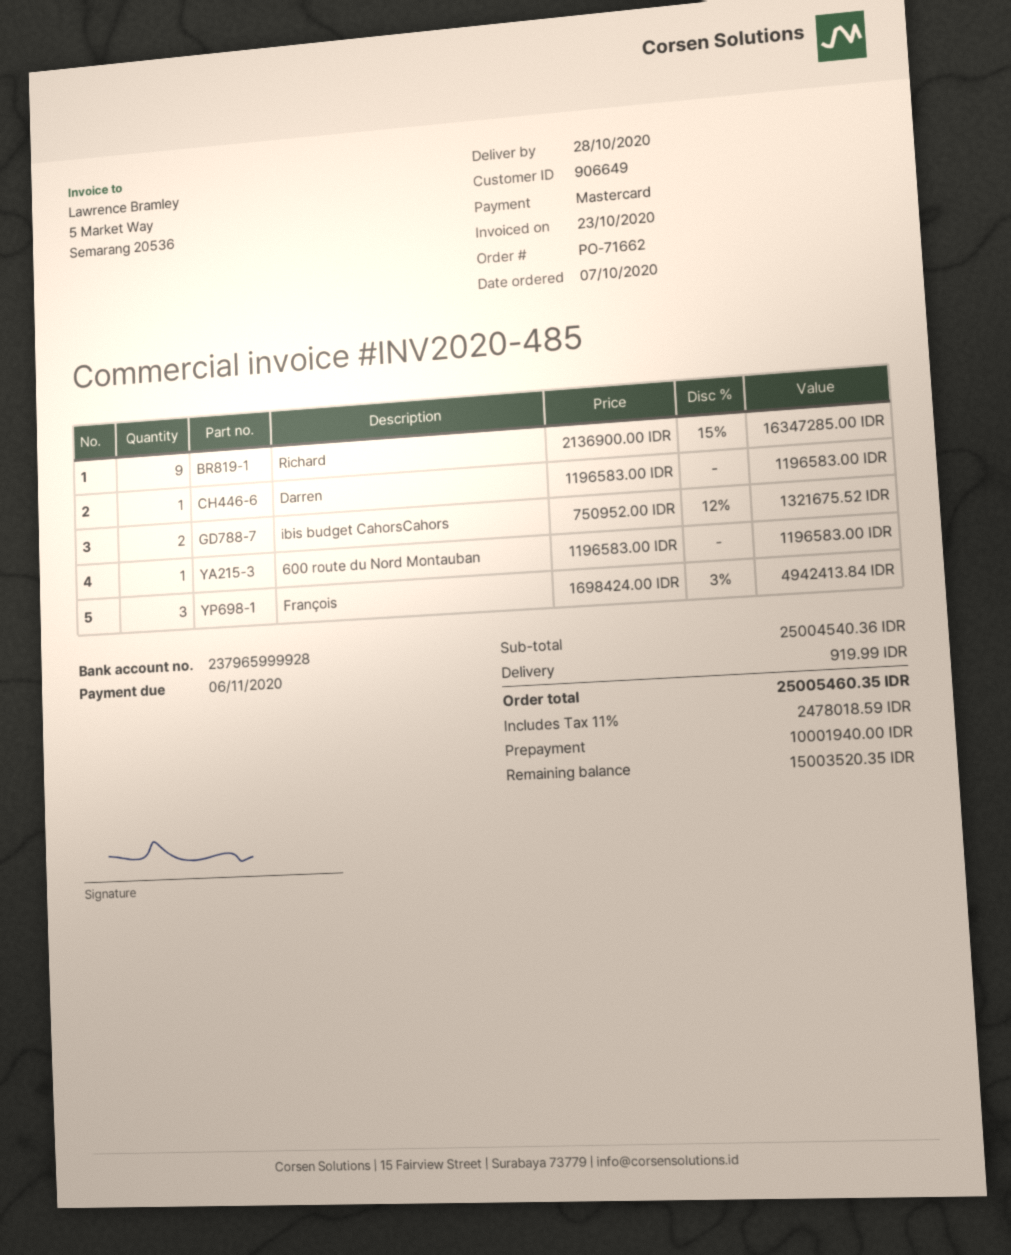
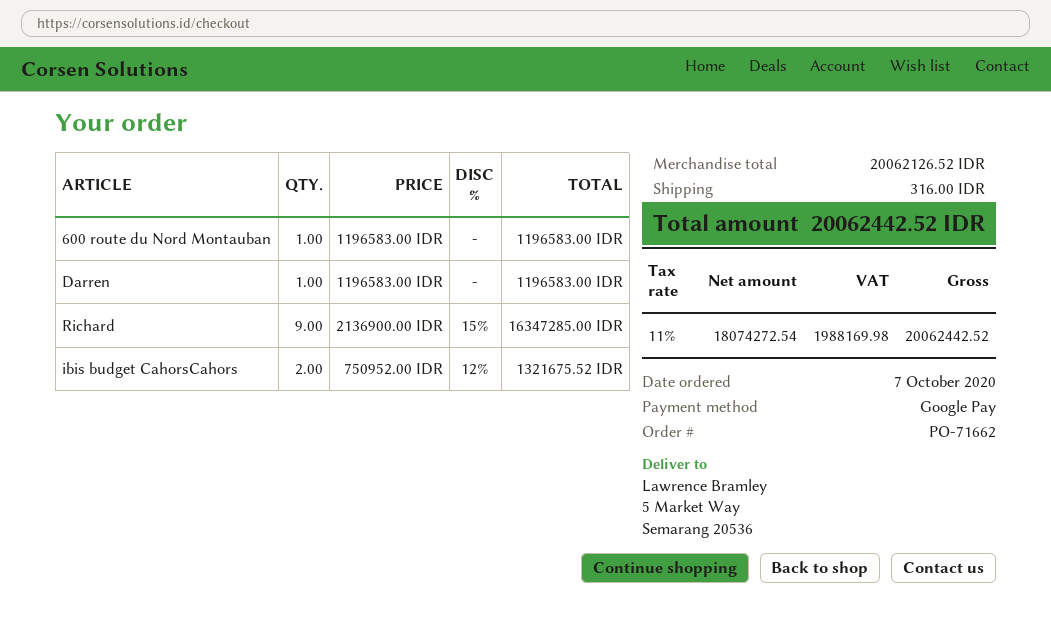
payment method: Mastercard -> Google Pay
François: 3 x 1698424.00 - 3% = 4942413.84 -> none
subtotal: 25004540.36 -> 20062126.52
shipping: 919.99 -> 316.00
tax: 11% = 2478018.59 -> 11% = 1988169.98
total: 25005460.35 -> 20062442.52

